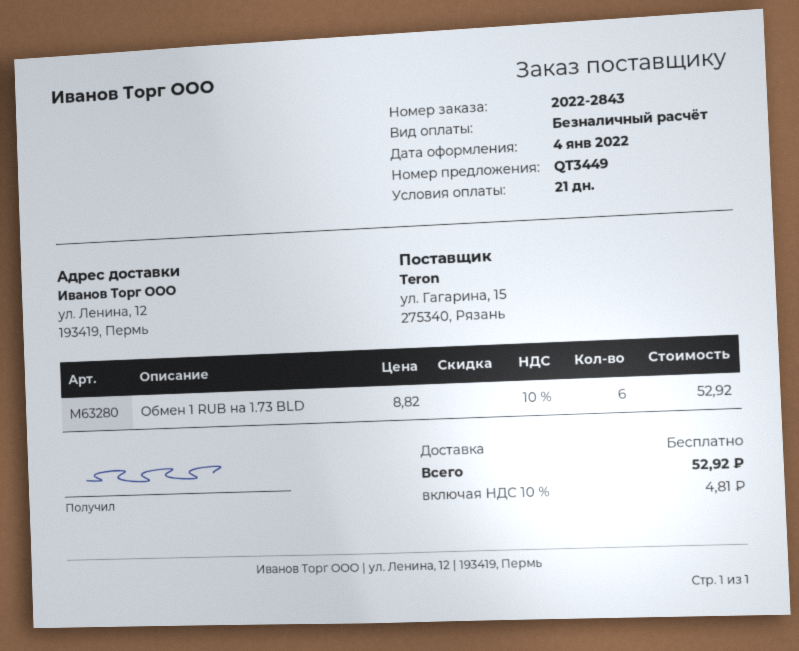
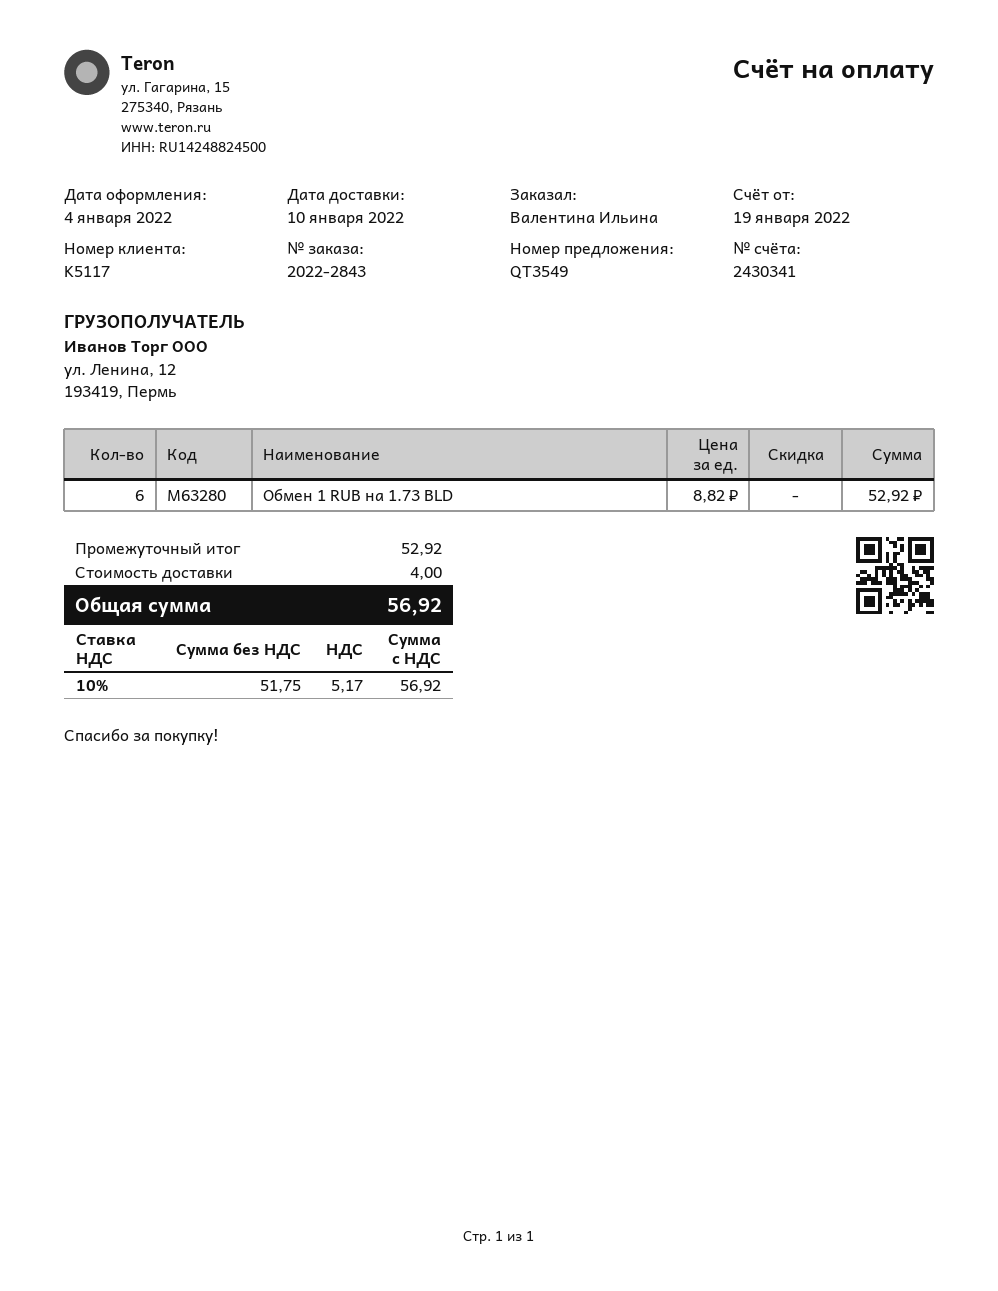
quote number: QT3449 -> QT3549
shipping: 0.00 -> 4.00
tax: 10% = 4.81 -> 10% = 5.17
total: 52.92 -> 56.92

